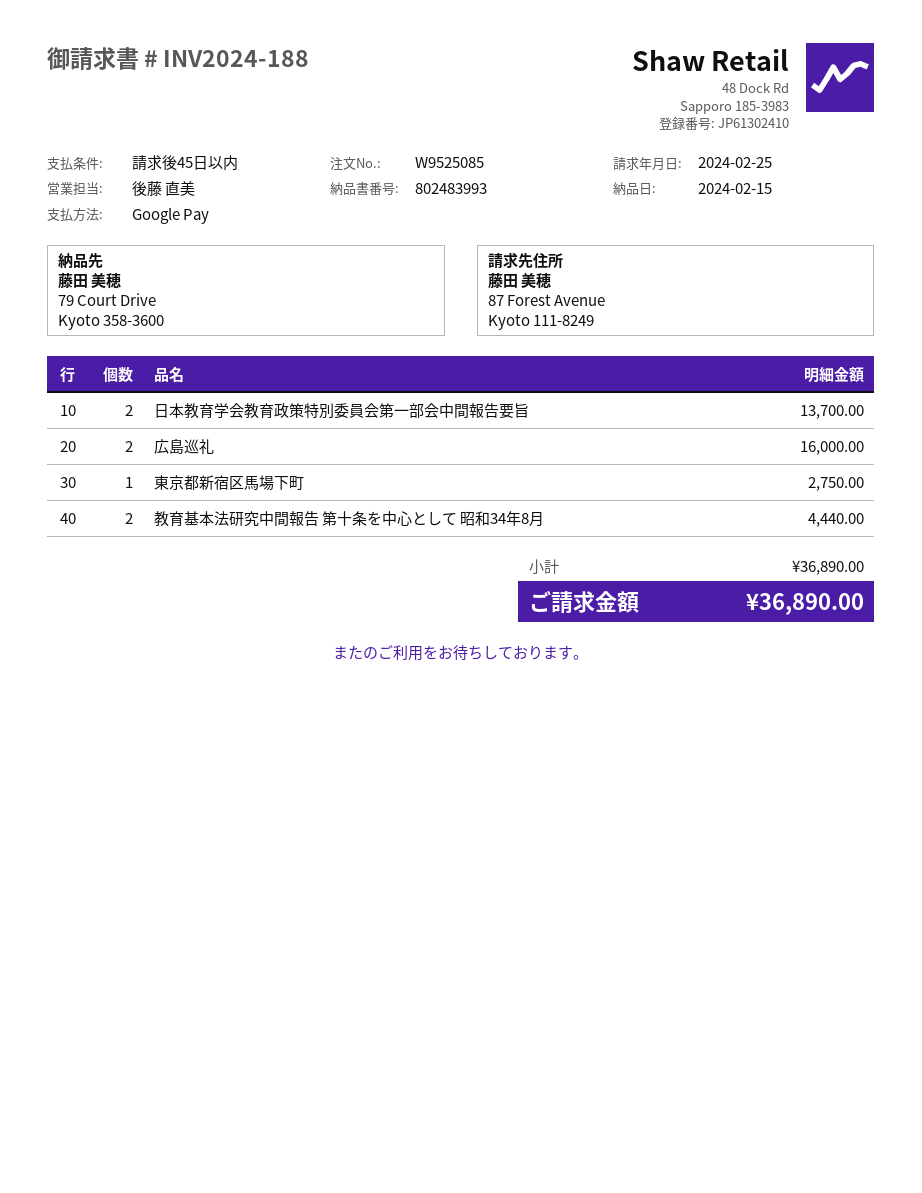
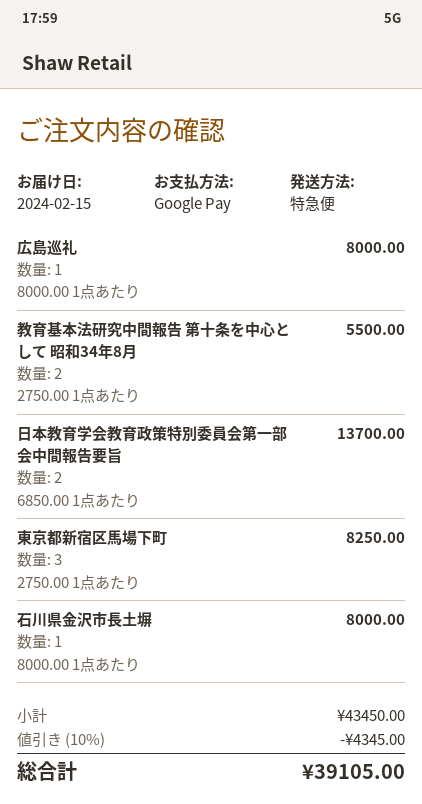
広島巡礼: 2 for 16000.00 -> 1 for 8000.00
東京都新宿区馬場下町: 1 for 2750.00 -> 3 for 8250.00
教育基本法研究中間報告 第十条を中心として 昭和34年8月: 2 for 4440.00 -> 2 for 5500.00
石川県金沢市長土塀: none -> 1 for 8000.00
subtotal: 36890.00 -> 43450.00
discount: none -> 10% = 4345.00
total: 36890.00 -> 39105.00

